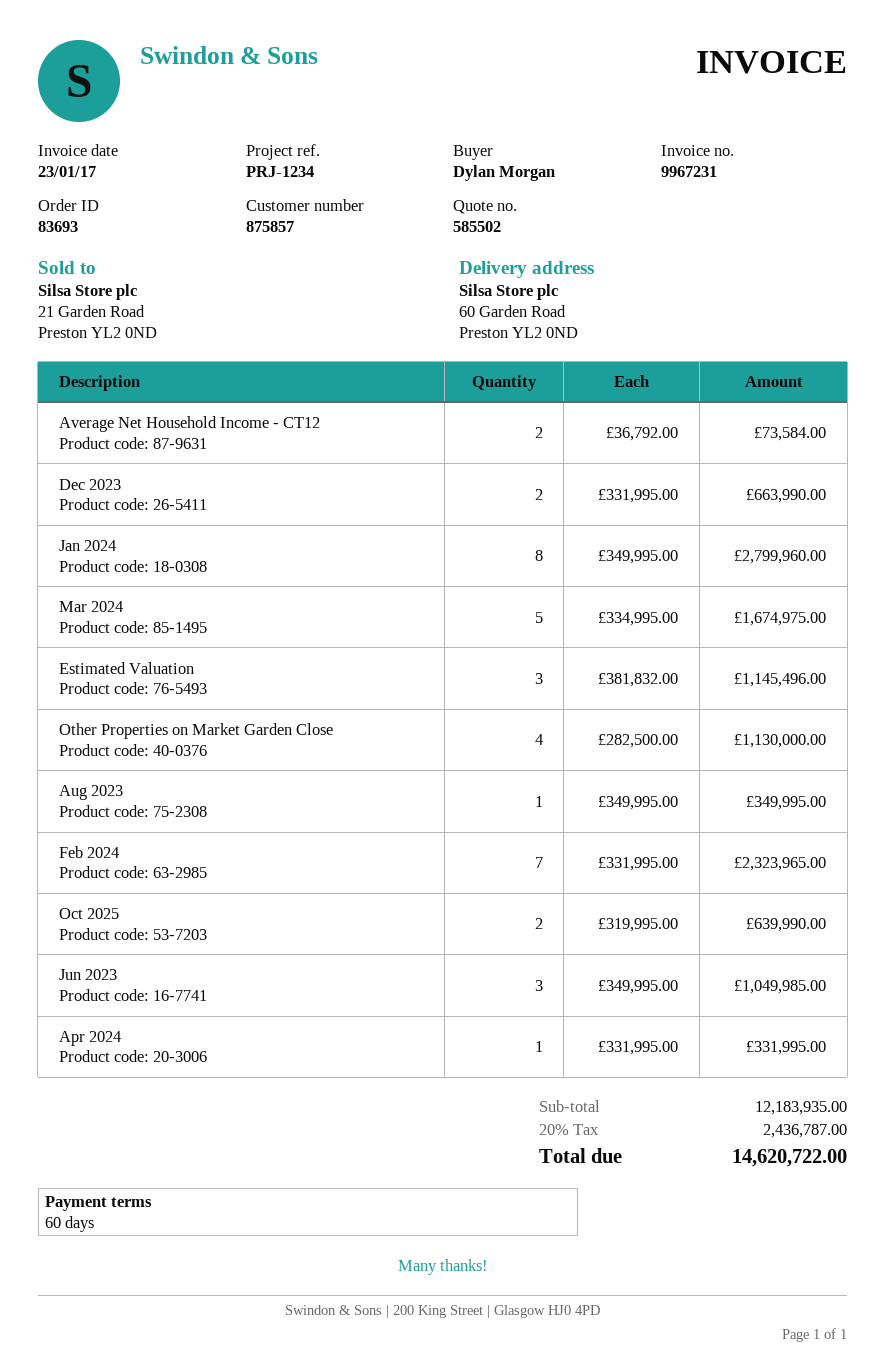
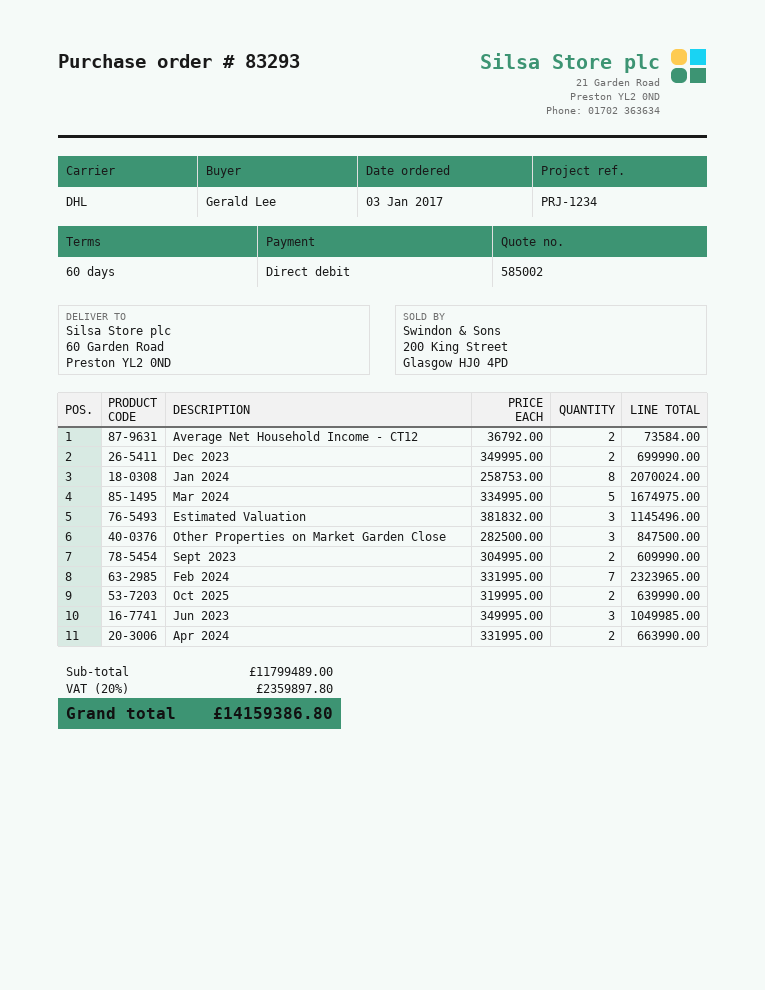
quote number: 585502 -> 585002
order number: 83693 -> 83293
ordered by: Dylan Morgan -> Gerald Lee
Dec 2023: 2 x 331995.00 = 663990.00 -> 2 x 349995.00 = 699990.00
Jan 2024: 8 x 349995.00 = 2799960.00 -> 8 x 258753.00 = 2070024.00
Other Properties on Market Garden Close: 4 x 282500.00 = 1130000.00 -> 3 x 282500.00 = 847500.00
Aug 2023: 1 x 349995.00 = 349995.00 -> none
Apr 2024: 1 x 331995.00 = 331995.00 -> 2 x 331995.00 = 663990.00
Sept 2023: none -> 2 x 304995.00 = 609990.00
subtotal: 12183935.00 -> 11799489.00
tax: 20% = 2436787.00 -> 20% = 2359897.80
total: 14620722.00 -> 14159386.80

